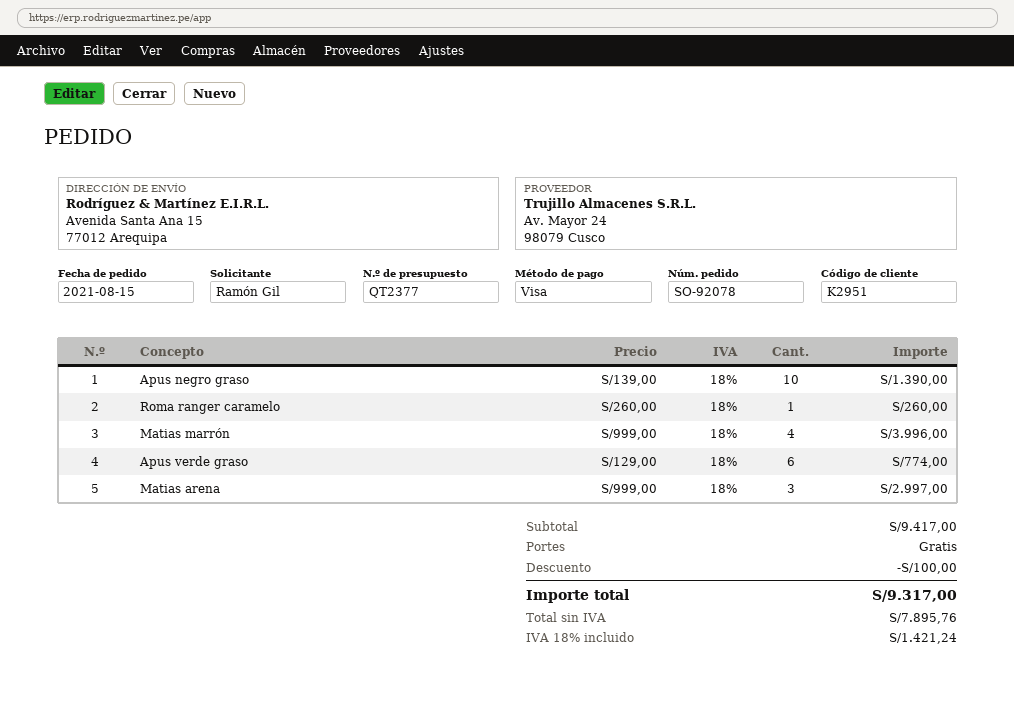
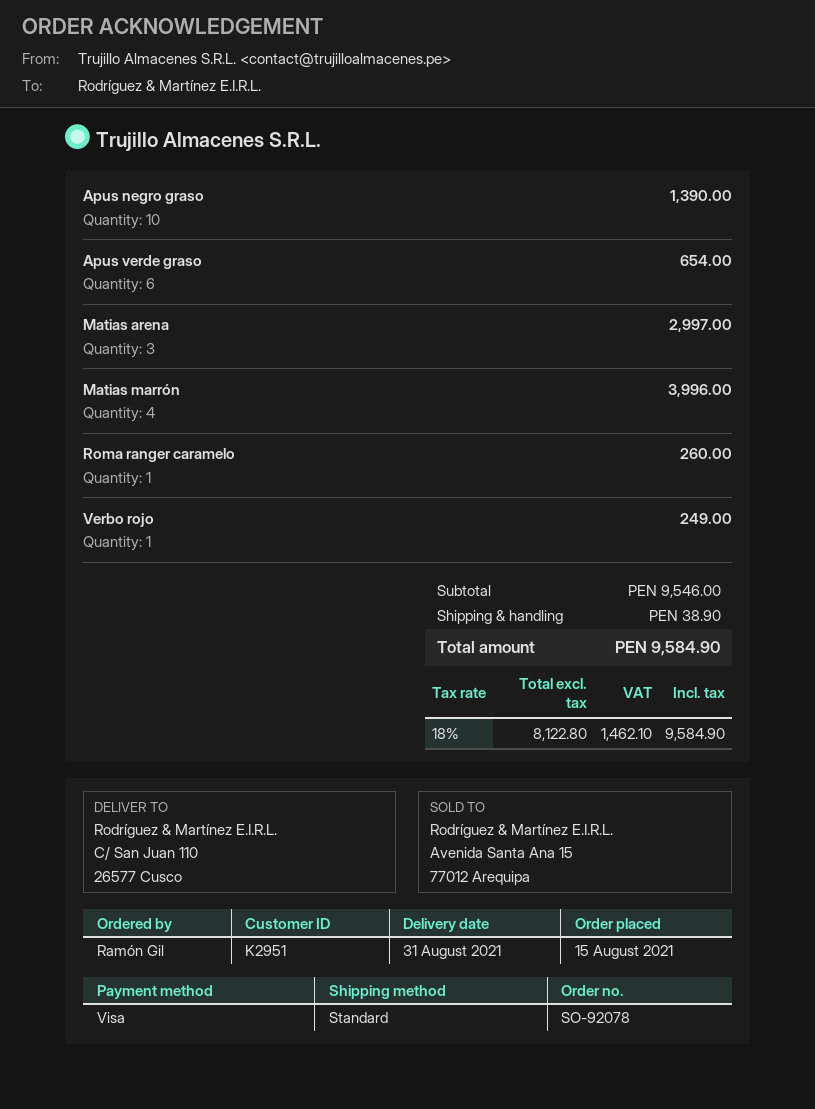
ship to: Avenida Santa Ana 15, 77012 Arequipa -> C/ San Juan 110, 26577 Cusco
Apus verde graso: 6 for 774.00 -> 6 for 654.00
Verbo rojo: none -> 1 for 249.00
subtotal: 9417.00 -> 9546.00
discount: 100.00 -> none
shipping: 0.00 -> 38.90
net: 7895.76 -> 8122.80
tax: 18% = 1421.24 -> 18% = 1462.10
total: 9317.00 -> 9584.90

